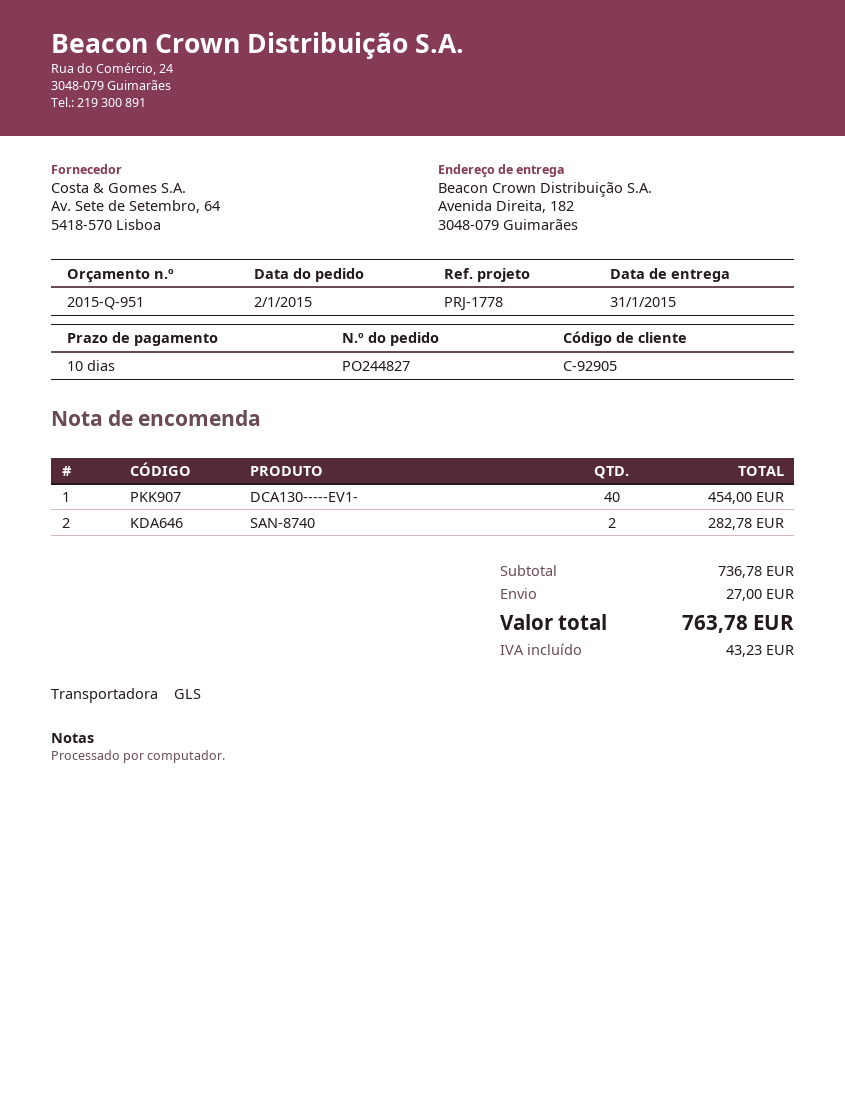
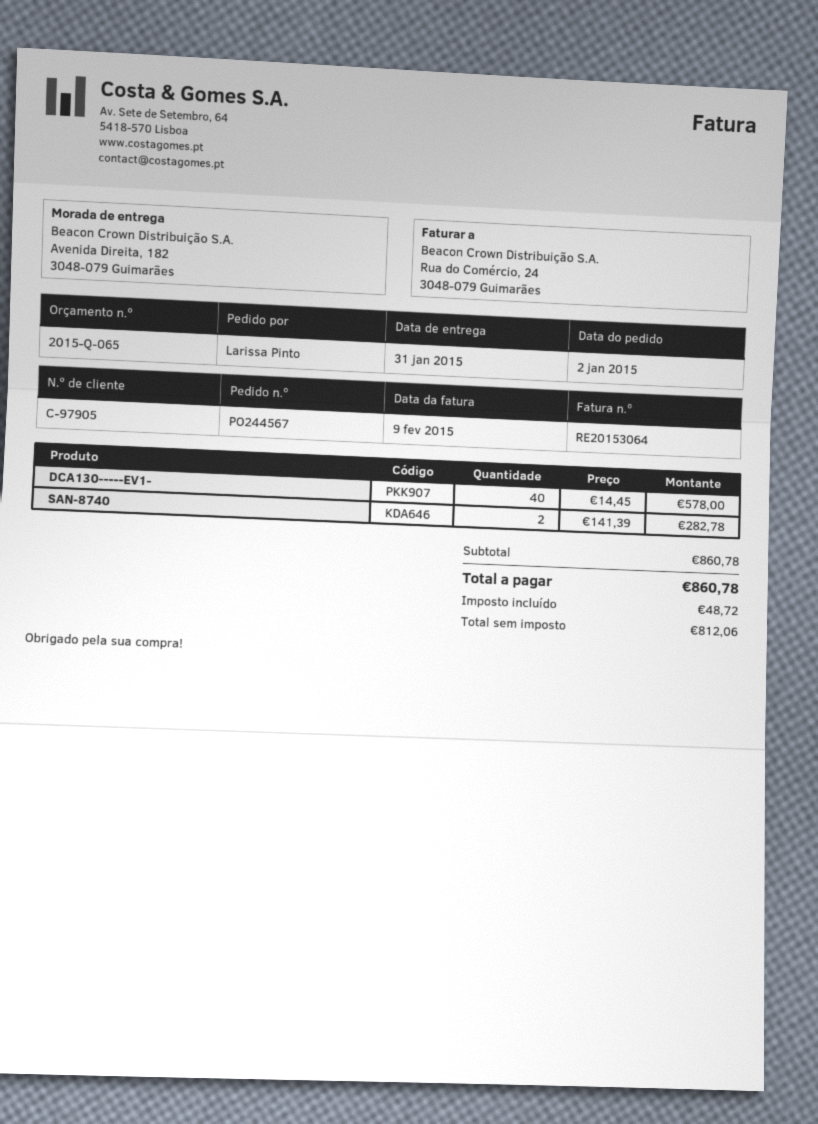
quote number: 2015-Q-951 -> 2015-Q-065
order number: PO244827 -> PO244567
customer number: C-92905 -> C-97905
DCA130-----EV1-: 40 for 454.00 -> 40 for 578.00
subtotal: 736.78 -> 860.78
shipping: 27.00 -> none
tax: 43.23 -> 48.72
total: 763.78 -> 860.78

